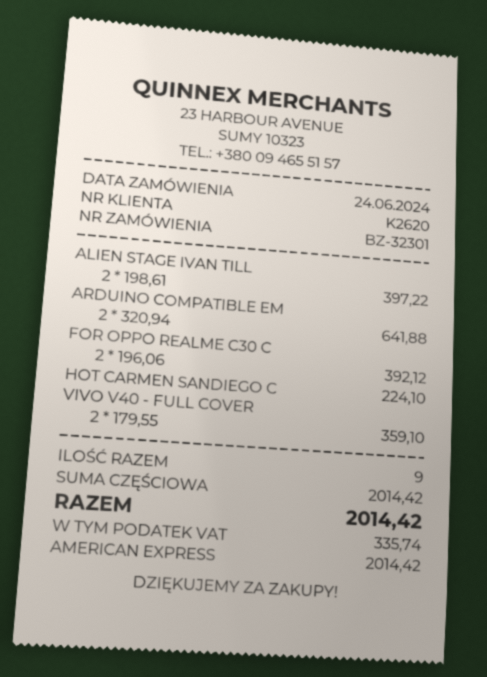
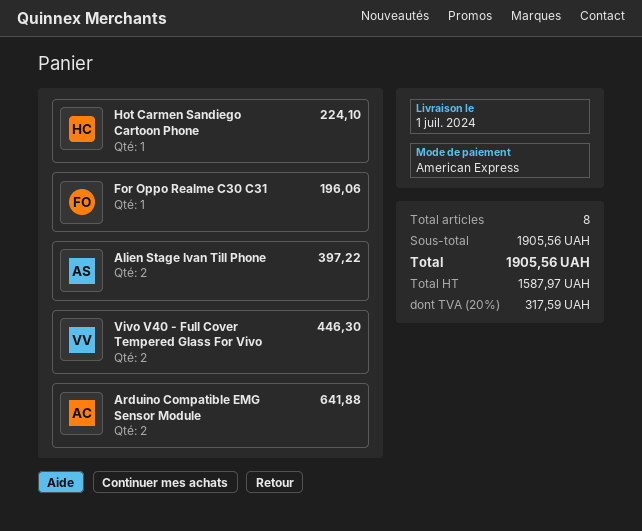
FOR OPPO REALME C30 C: 2 for 392.12 -> 1 for 196.06
VIVO V40 - FULL COVER: 2 for 359.10 -> 2 for 446.30
total quantity: 9 -> 8
subtotal: 2014.42 -> 1905.56
tax: 335.74 -> 317.59
total: 2014.42 -> 1905.56

